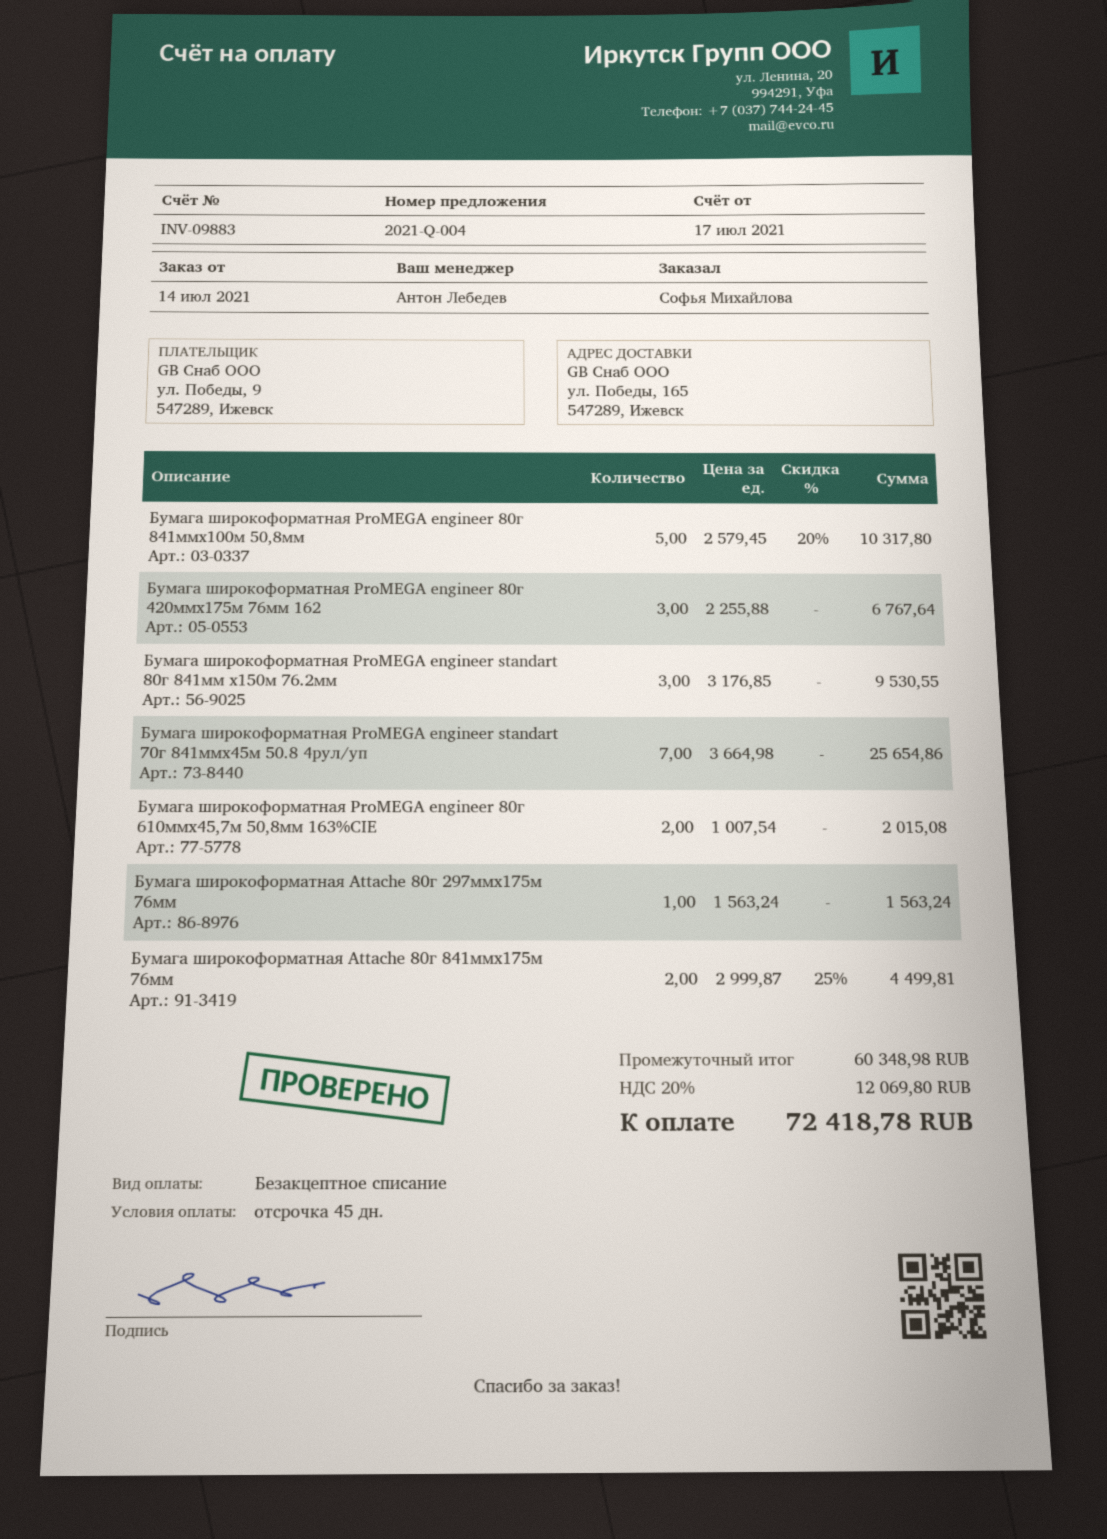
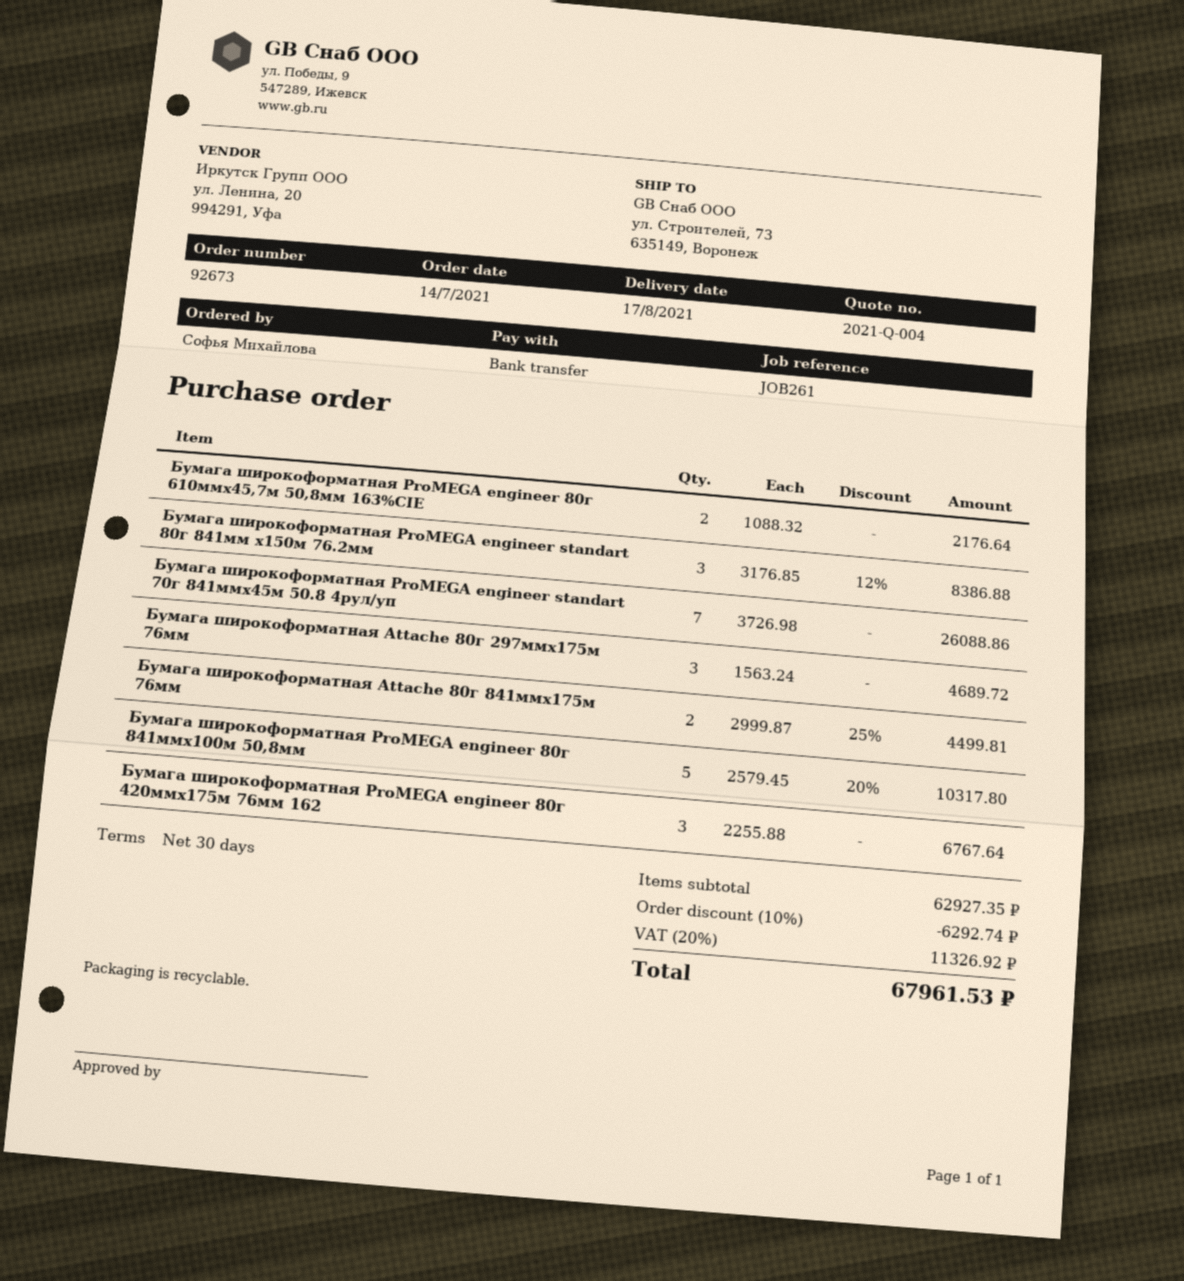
payment terms: 45 days -> 30 days
payment method: direct debit -> bank transfer
ship to: ул. Победы, 165, 547289, Ижевск -> ул. Строителей, 73, 635149, Воронеж
Бумага широкоформатная ProMEGA engineer standart 80г 841мм x150м 76.2мм: 3 x 3176.85 = 9530.55 -> 3 x 3176.85 - 12% = 8386.88
Бумага широкоформатная ProMEGA engineer standart 70г 841ммx45м 50.8 4рул/уп: 7 x 3664.98 = 25654.86 -> 7 x 3726.98 = 26088.86
Бумага широкоформатная ProMEGA engineer 80г 610ммх45,7м 50,8мм 163%CIE: 2 x 1007.54 = 2015.08 -> 2 x 1088.32 = 2176.64
Бумага широкоформатная Attache 80г 297ммх175м 76мм: 1 x 1563.24 = 1563.24 -> 3 x 1563.24 = 4689.72
subtotal: 60348.98 -> 62927.35
discount: none -> 10% = 6292.74
tax: 20% = 12069.80 -> 20% = 11326.92
total: 72418.78 -> 67961.53

